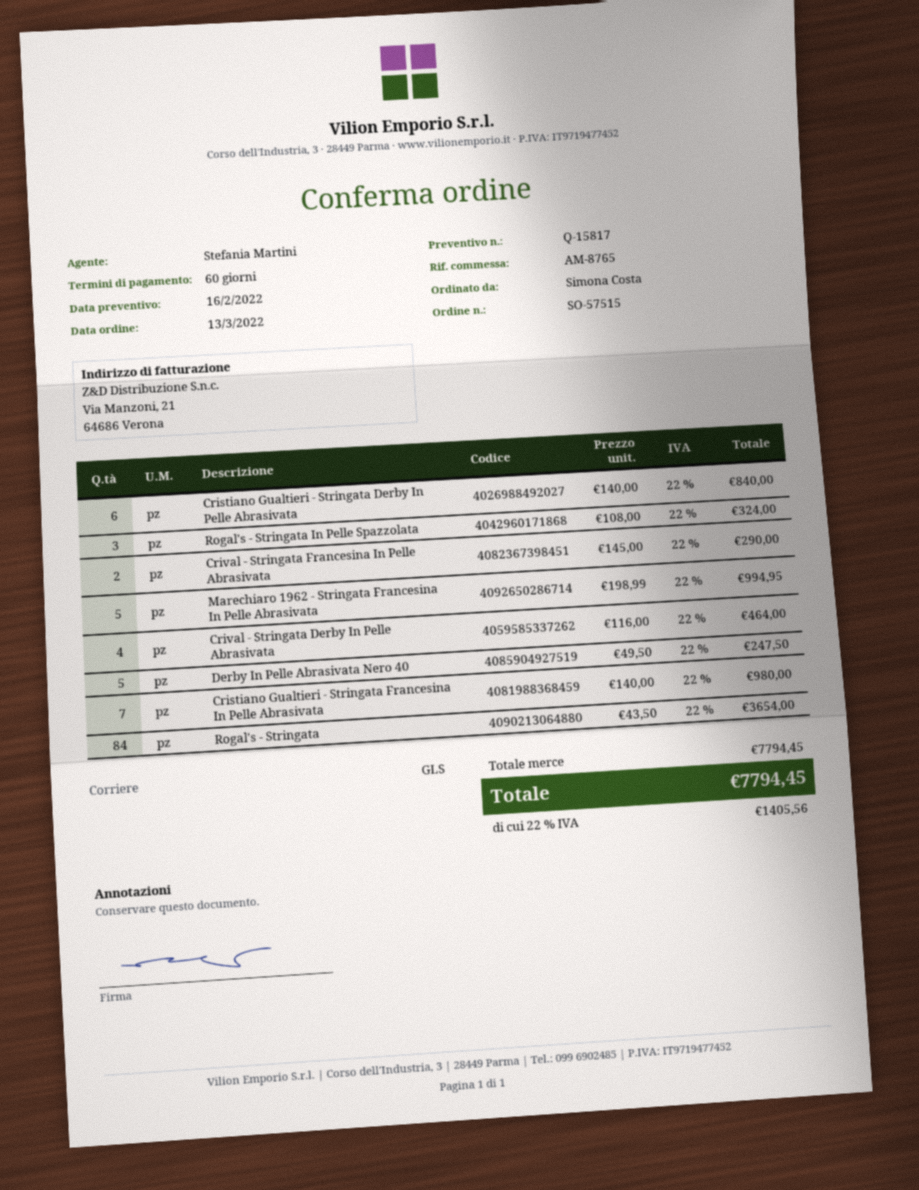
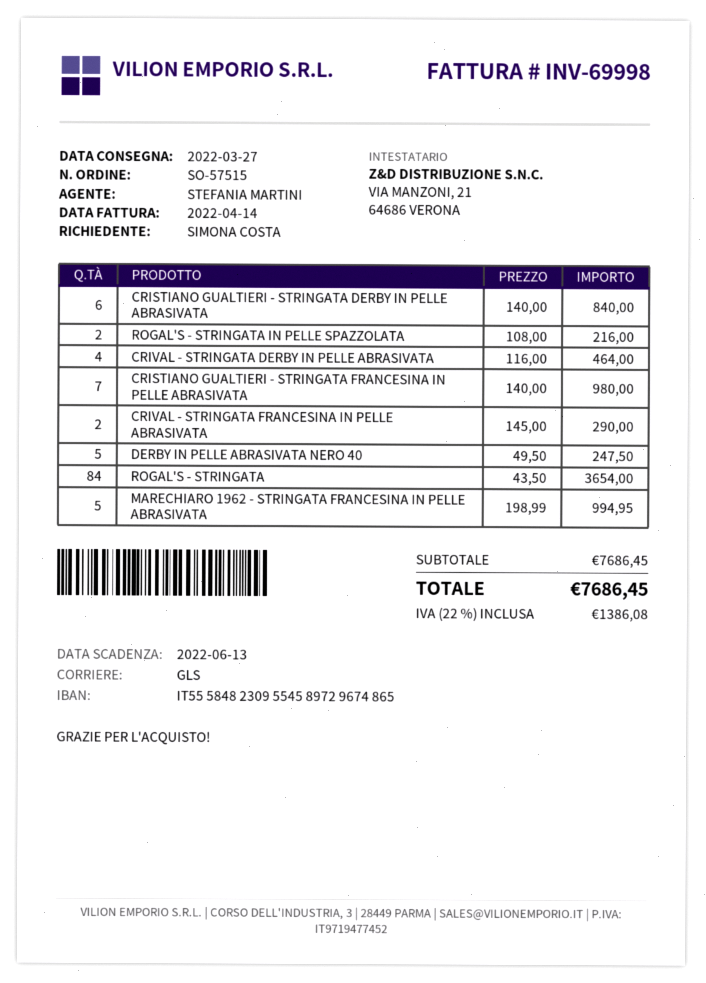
Rogal's - Stringata In Pelle Spazzolata: 3 x 108.00 = 324.00 -> 2 x 108.00 = 216.00
subtotal: 7794.45 -> 7686.45
tax: 22% = 1405.56 -> 22% = 1386.08
total: 7794.45 -> 7686.45

